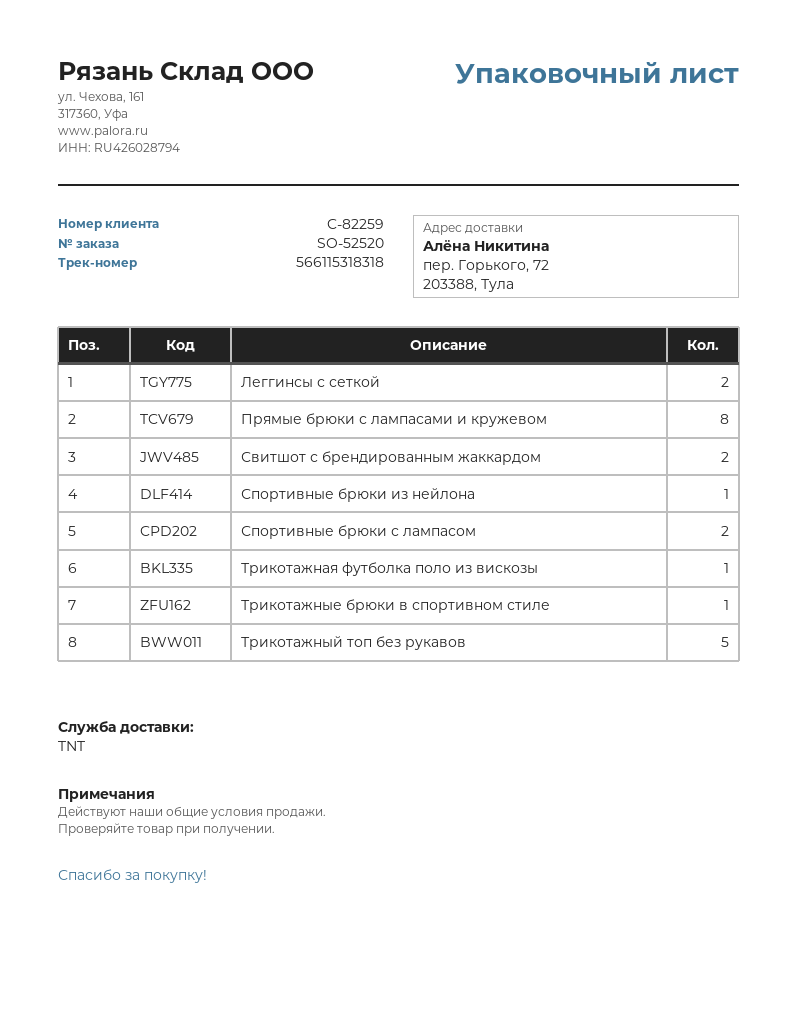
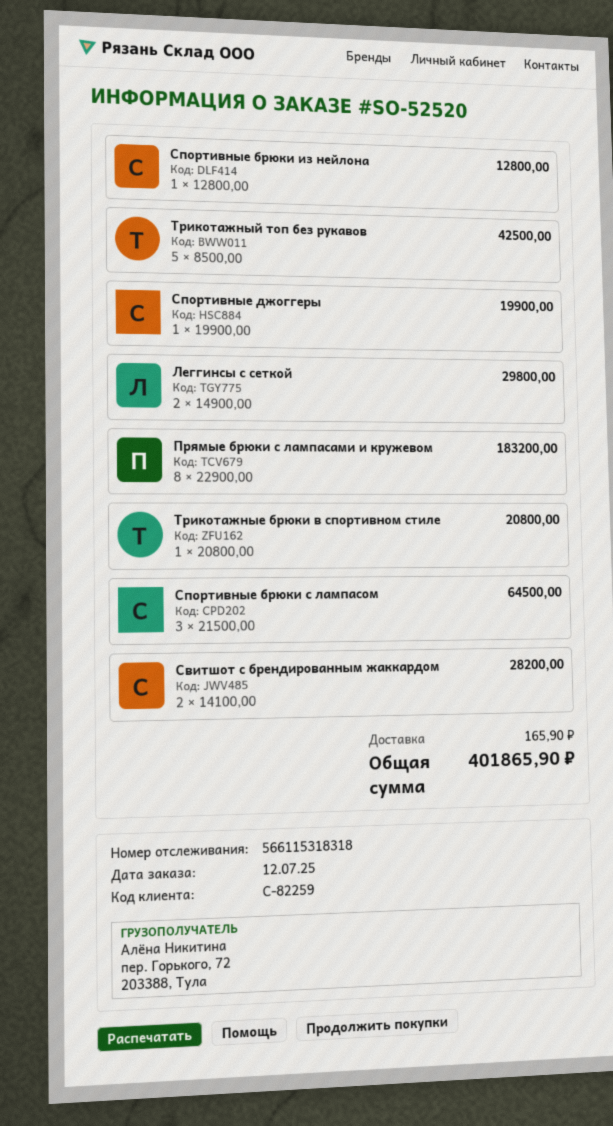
Спортивные брюки с лампасом: 2 -> 3
Трикотажная футболка поло из вискозы: 1 -> none
Спортивные джоггеры: none -> 1

